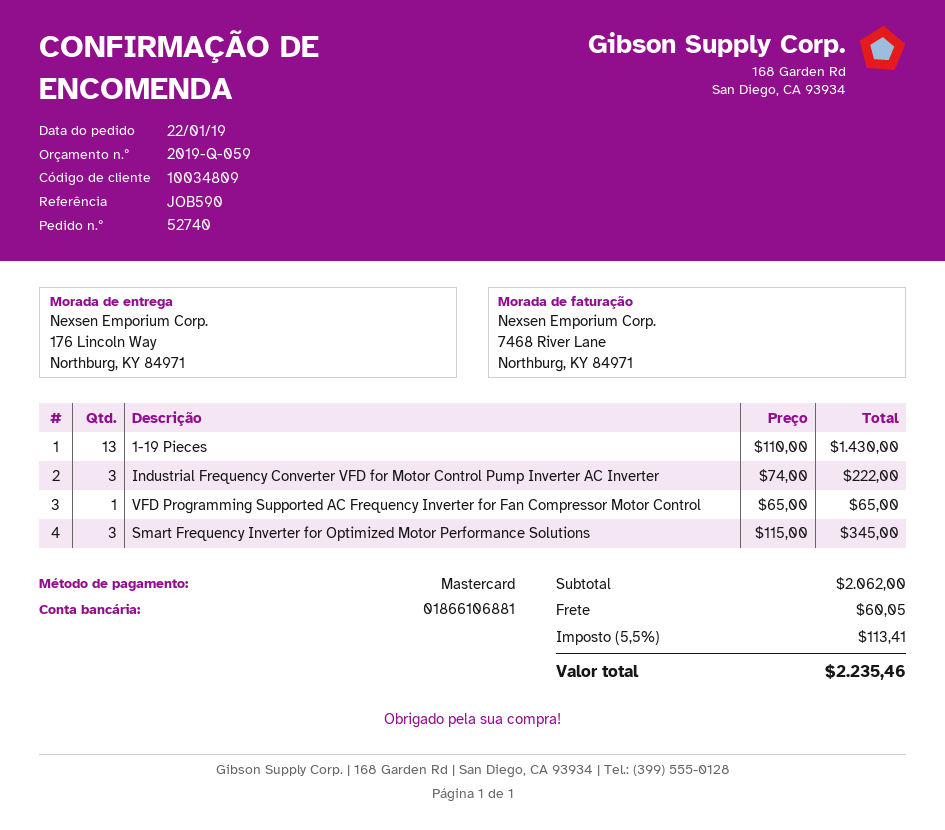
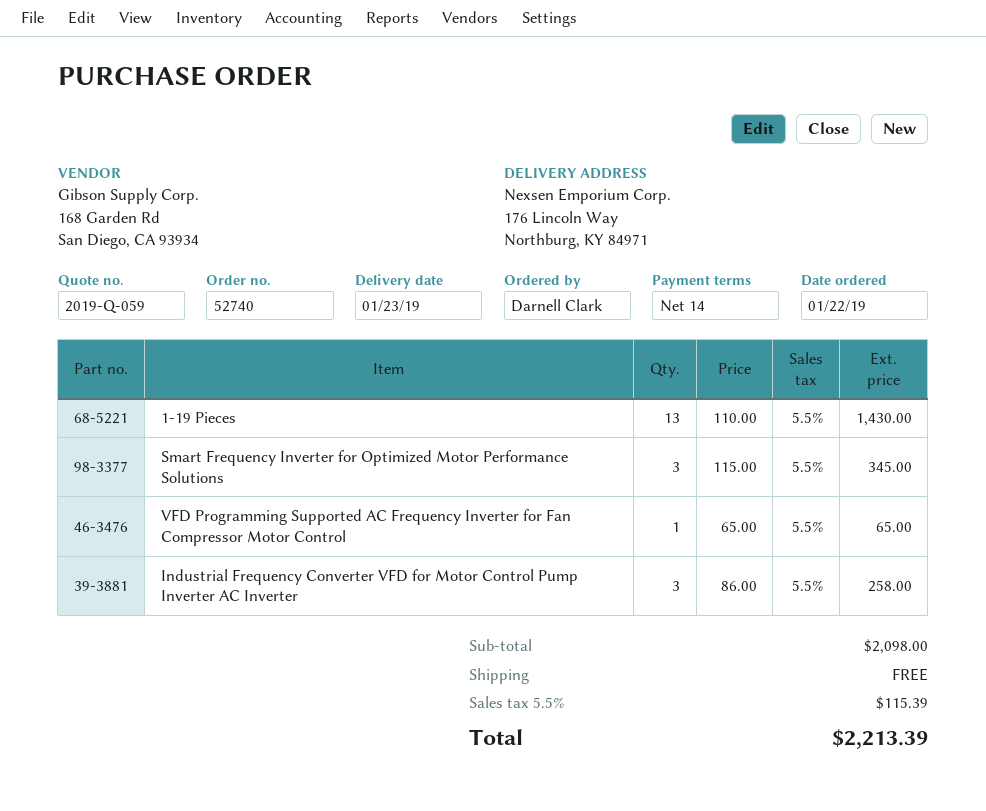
Industrial Frequency Converter VFD for Motor Control Pump Inverter AC Inverter: 3 x 74.00 = 222.00 -> 3 x 86.00 = 258.00
subtotal: 2062.00 -> 2098.00
shipping: 60.05 -> 0.00
tax: 5.5% = 113.41 -> 5.5% = 115.39
total: 2235.46 -> 2213.39

